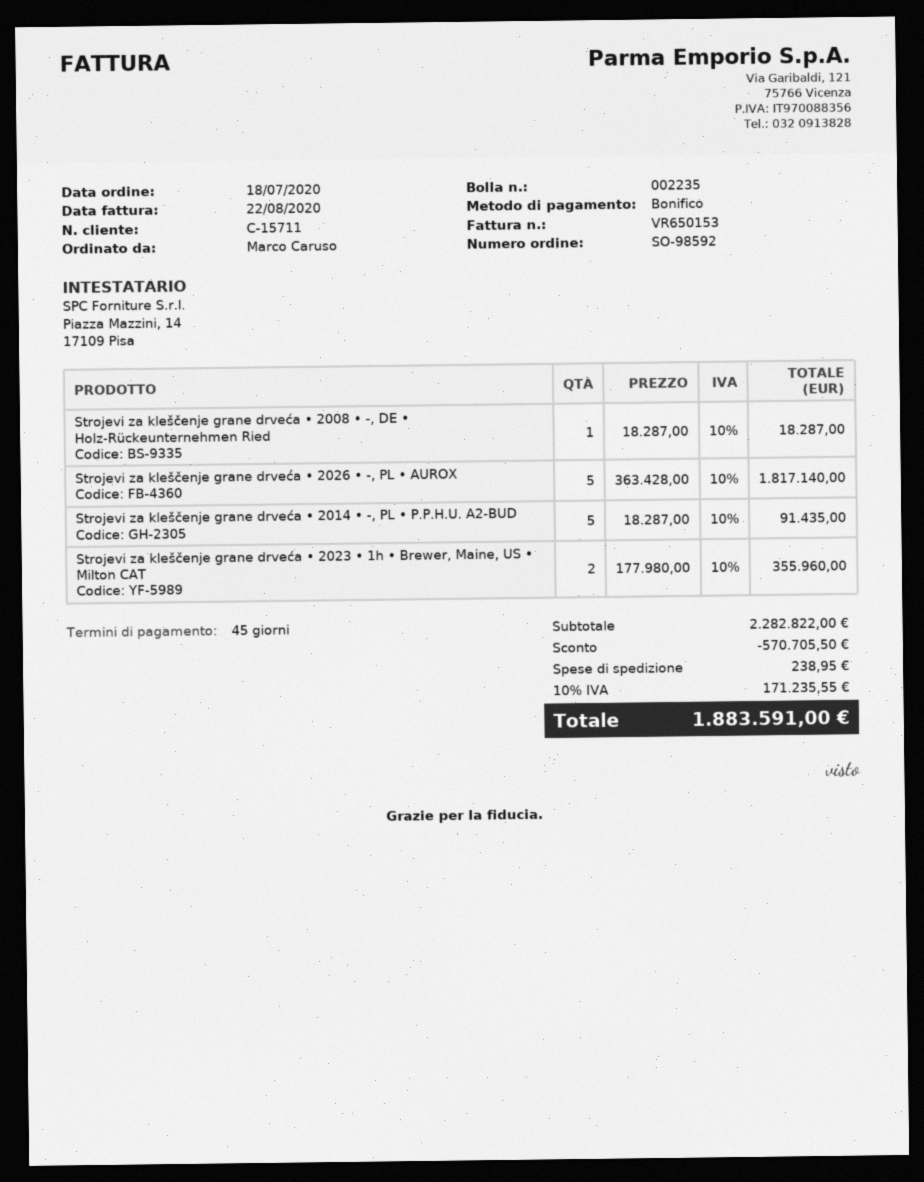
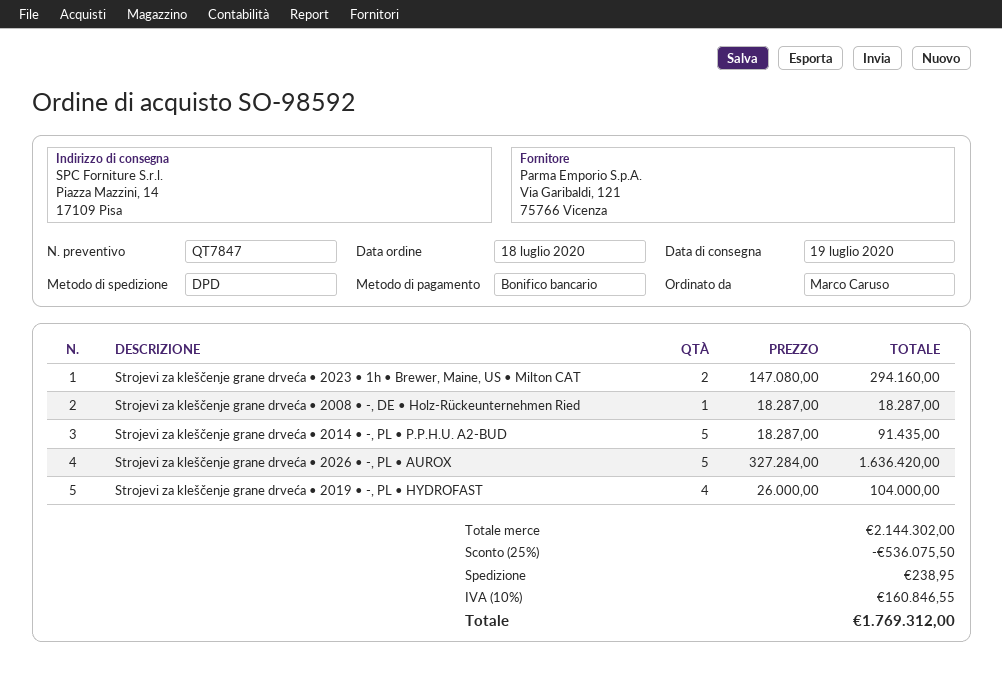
Strojevi za kleščenje grane drveća • 2026 • -, PL • AUROX: 5 x 363428.00 = 1817140.00 -> 5 x 327284.00 = 1636420.00
Strojevi za kleščenje grane drveća • 2023 • 1h • Brewer, Maine, US • Milton CAT: 2 x 177980.00 = 355960.00 -> 2 x 147080.00 = 294160.00
Strojevi za kleščenje grane drveća • 2019 • -, PL • HYDROFAST: none -> 4 x 26000.00 = 104000.00
subtotal: 2282822.00 -> 2144302.00
discount: 570705.50 -> 536075.50
tax: 10% = 171235.55 -> 10% = 160846.55
total: 1883591.00 -> 1769312.00

